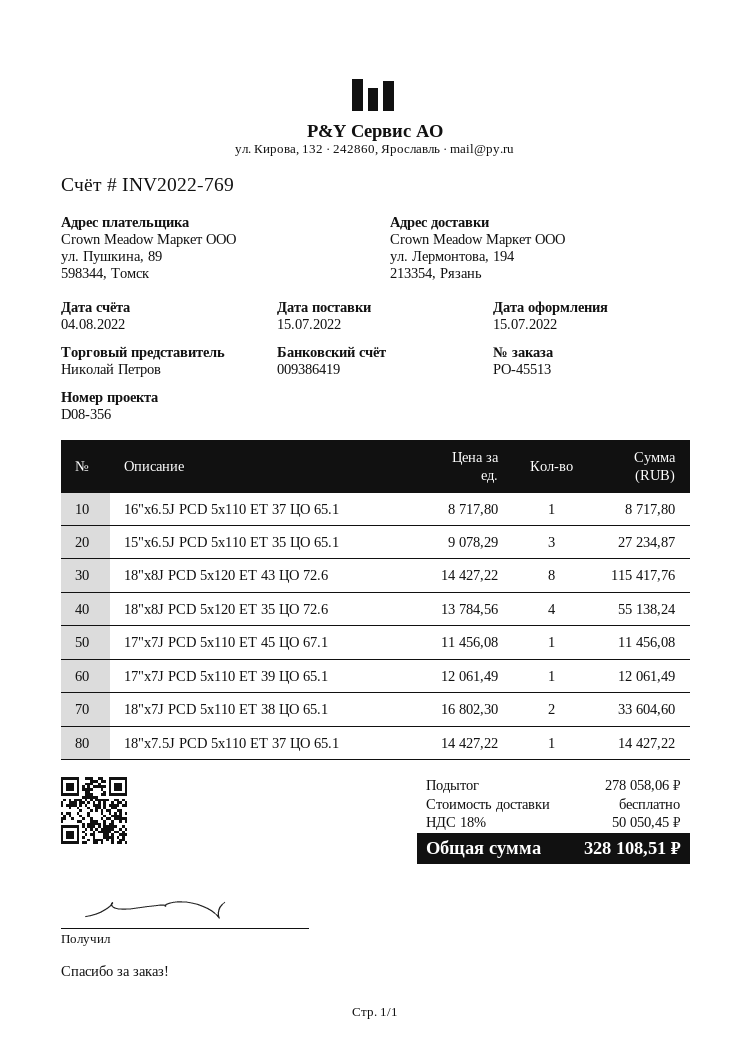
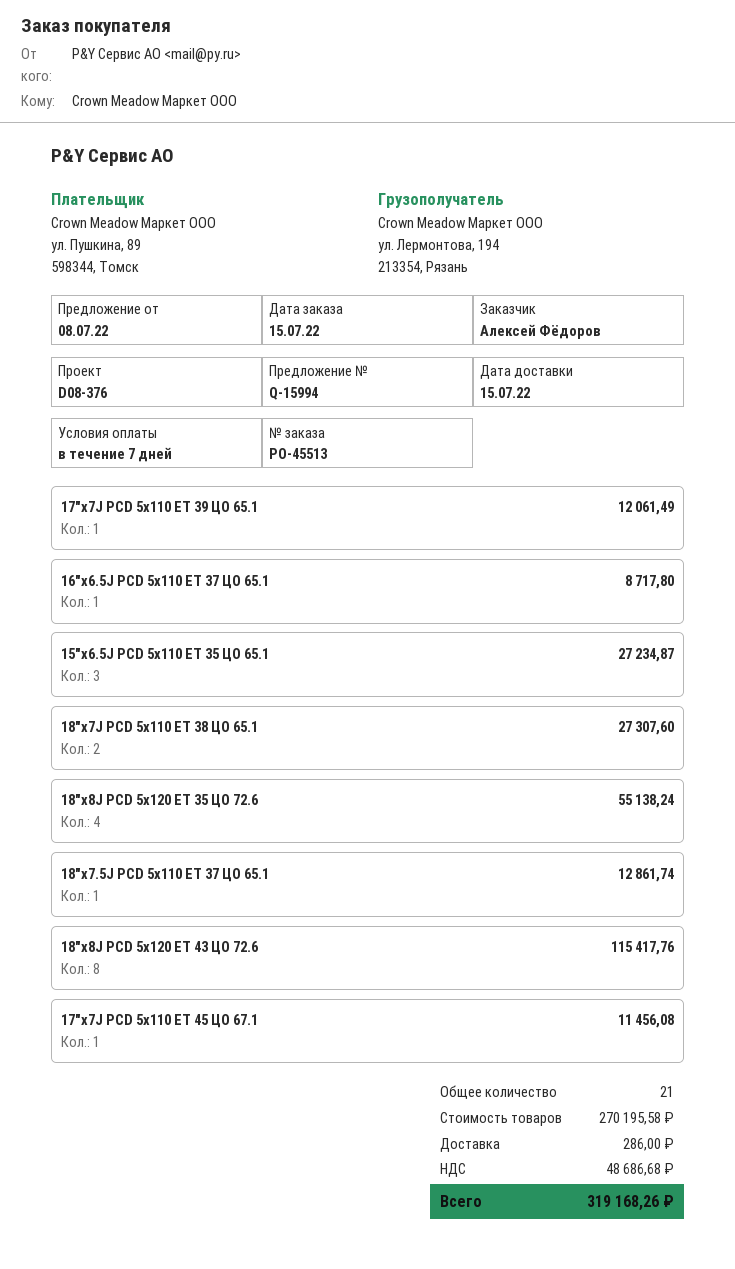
reference: D08-356 -> D08-376
18"x7J PCD 5x110 ЕТ 38 ЦО 65.1: 2 for 33604.60 -> 2 for 27307.60
18"x7.5J PCD 5x110 ЕТ 37 ЦО 65.1: 1 for 14427.22 -> 1 for 12861.74
subtotal: 278058.06 -> 270195.58
shipping: 0.00 -> 286.00
tax: 50050.45 -> 48686.68
total: 328108.51 -> 319168.26

